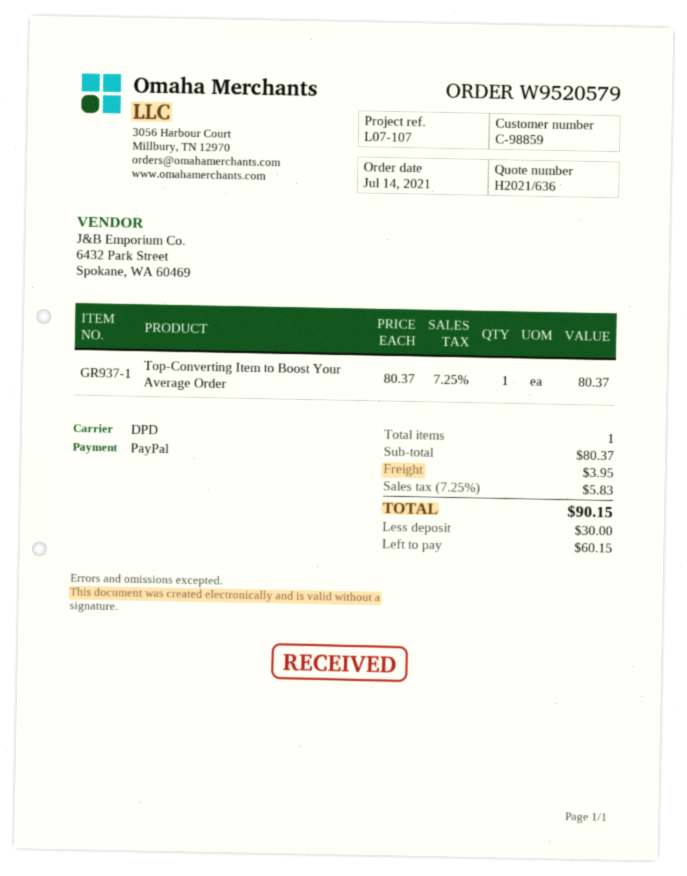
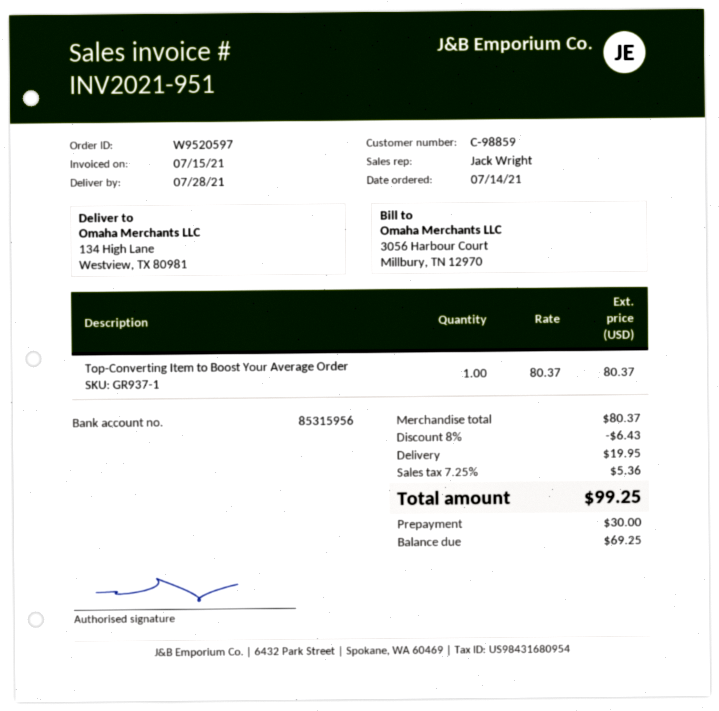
order number: W9520579 -> W9520597
discount: none -> 8% = 6.43
shipping: 3.95 -> 19.95
tax: 7.25% = 5.83 -> 7.25% = 5.36
total: 90.15 -> 99.25
balance: 60.15 -> 69.25

